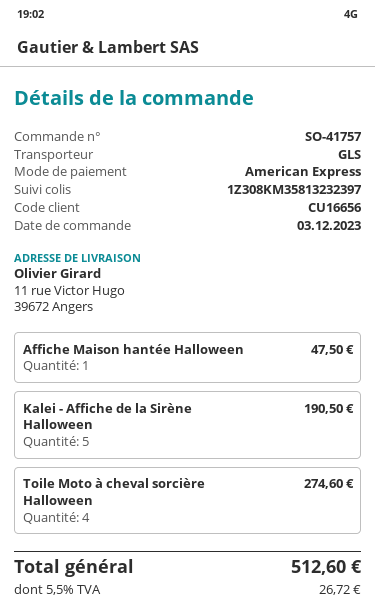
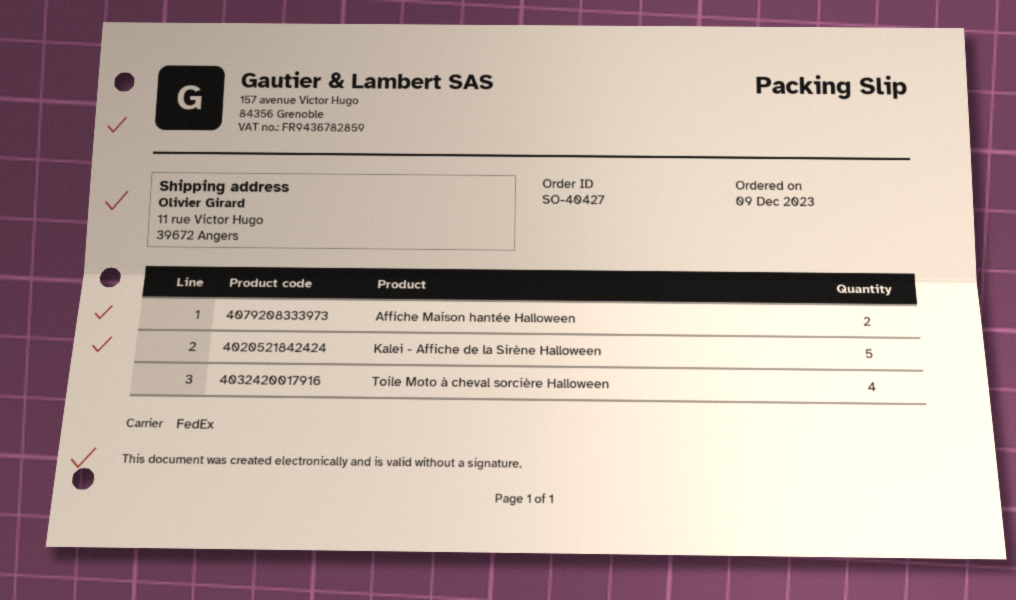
order number: SO-41757 -> SO-40427
order date: 2023-12-03 -> 2023-12-09
shipping method: GLS -> FedEx
Affiche Maison hantée Halloween: 1 -> 2

